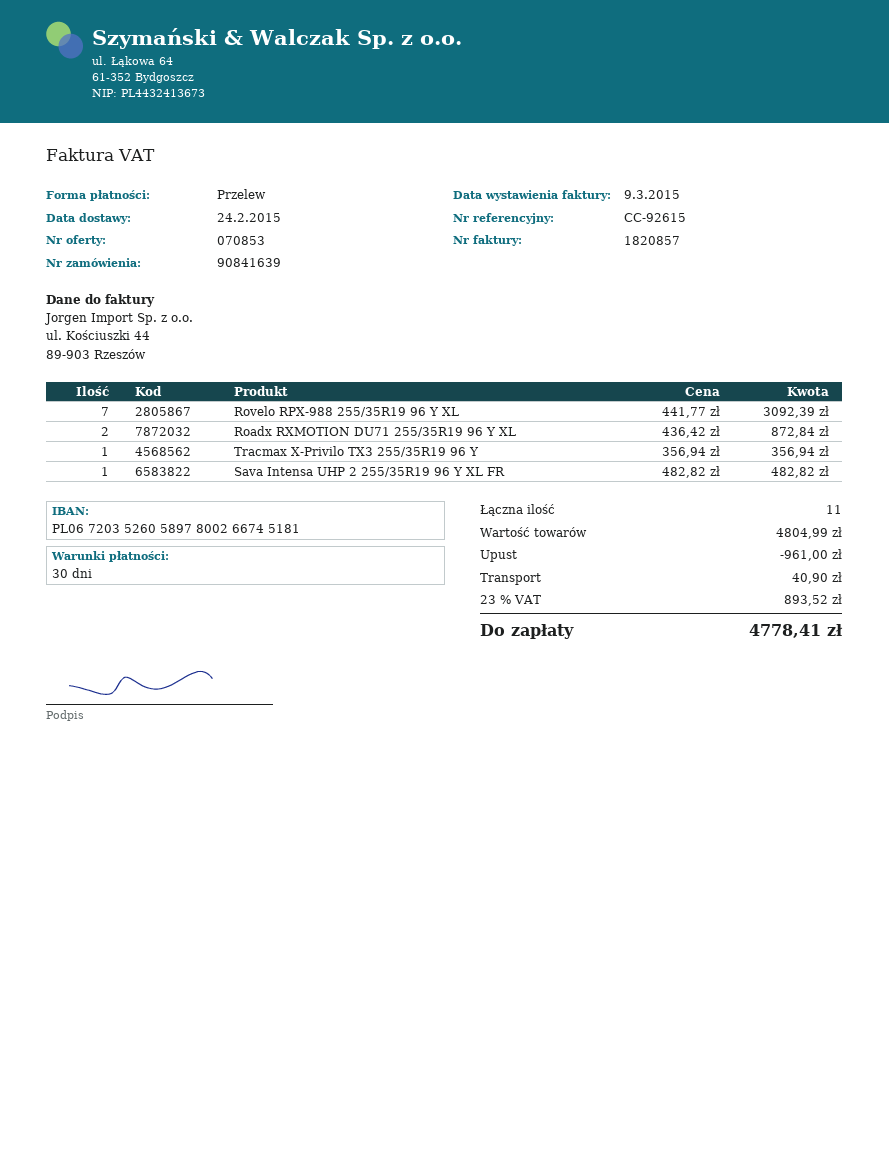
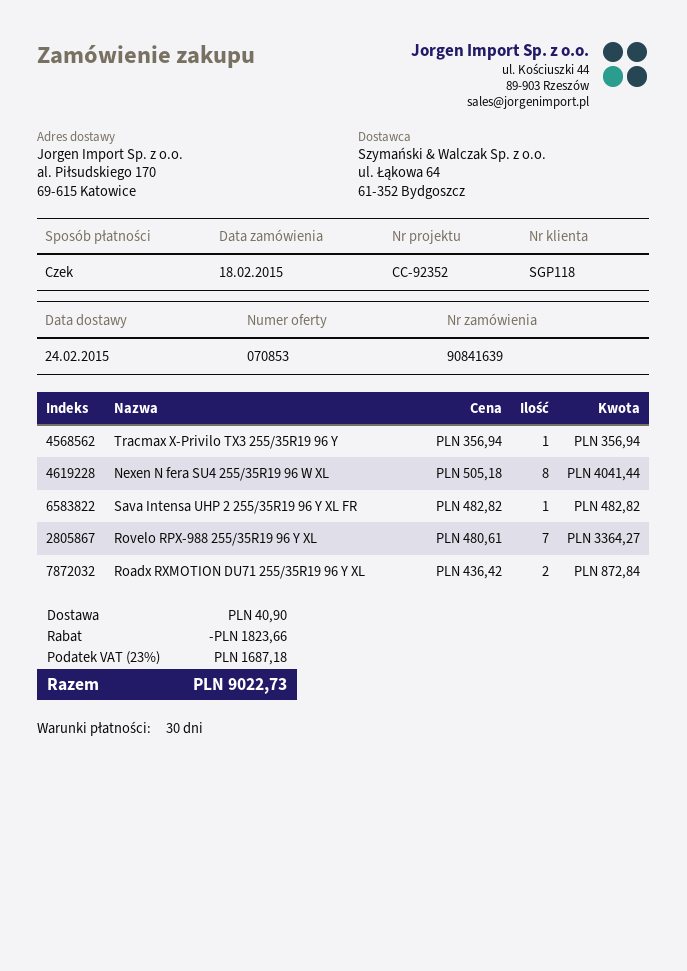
reference: CC-92615 -> CC-92352
payment method: bank transfer -> cheque
Rovelo RPX-988 255/35R19 96 Y XL: 7 x 441.77 = 3092.39 -> 7 x 480.61 = 3364.27
Nexen N fera SU4 255/35R19 96 W XL: none -> 8 x 505.18 = 4041.44
discount: 961.00 -> 1823.66
tax: 23% = 893.52 -> 23% = 1687.18
total: 4778.41 -> 9022.73

